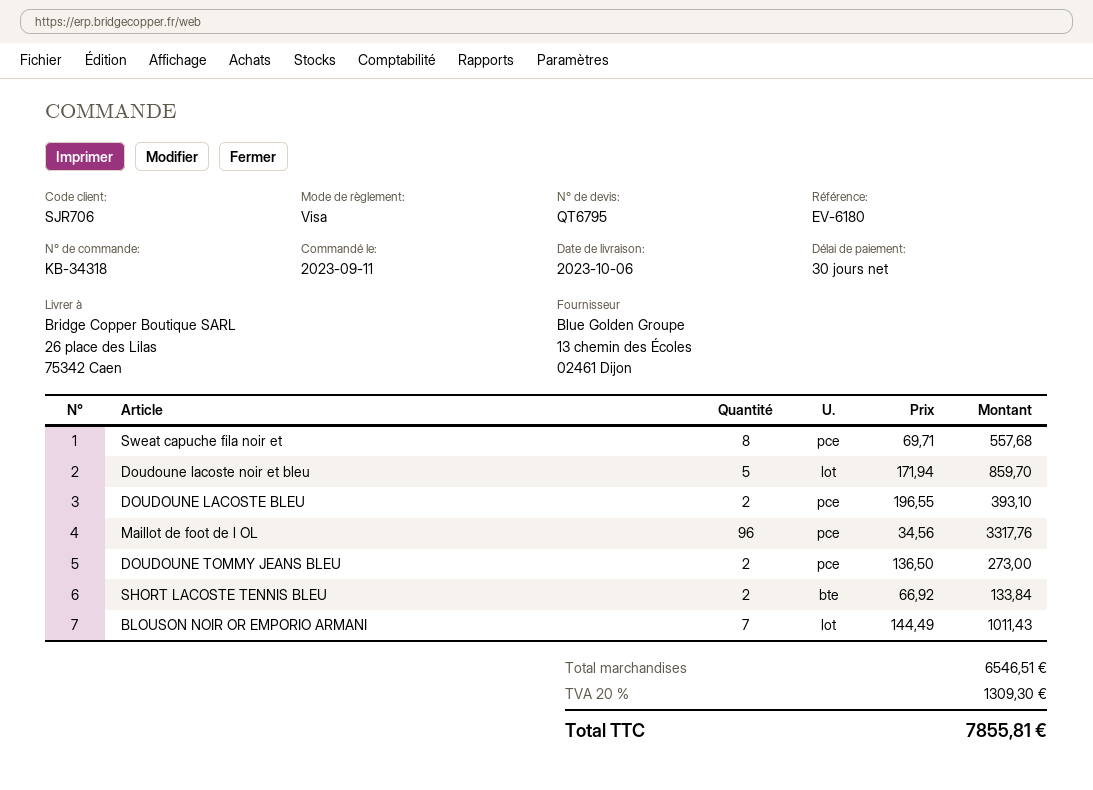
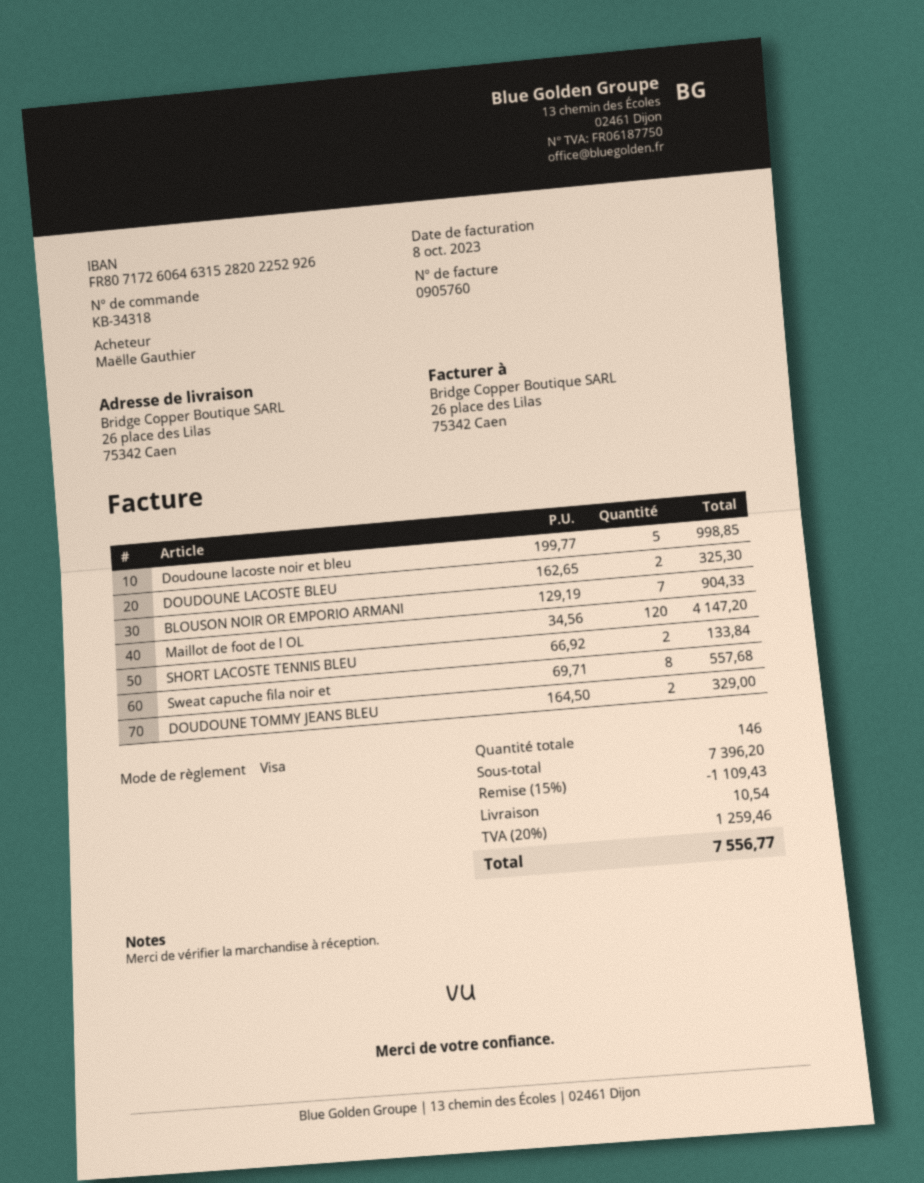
Doudoune lacoste noir et bleu: 5 x 171.94 = 859.70 -> 5 x 199.77 = 998.85
DOUDOUNE LACOSTE BLEU: 2 x 196.55 = 393.10 -> 2 x 162.65 = 325.30
Maillot de foot de l OL: 96 x 34.56 = 3317.76 -> 120 x 34.56 = 4147.20
DOUDOUNE TOMMY JEANS BLEU: 2 x 136.50 = 273.00 -> 2 x 164.50 = 329.00
BLOUSON NOIR OR EMPORIO ARMANI: 7 x 144.49 = 1011.43 -> 7 x 129.19 = 904.33
subtotal: 6546.51 -> 7396.20
discount: none -> 15% = 1109.43
shipping: none -> 10.54
tax: 20% = 1309.30 -> 20% = 1259.46
total: 7855.81 -> 7556.77

